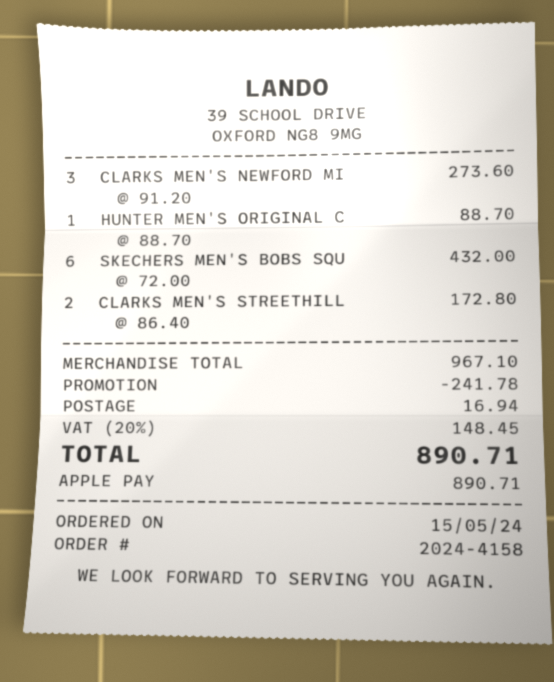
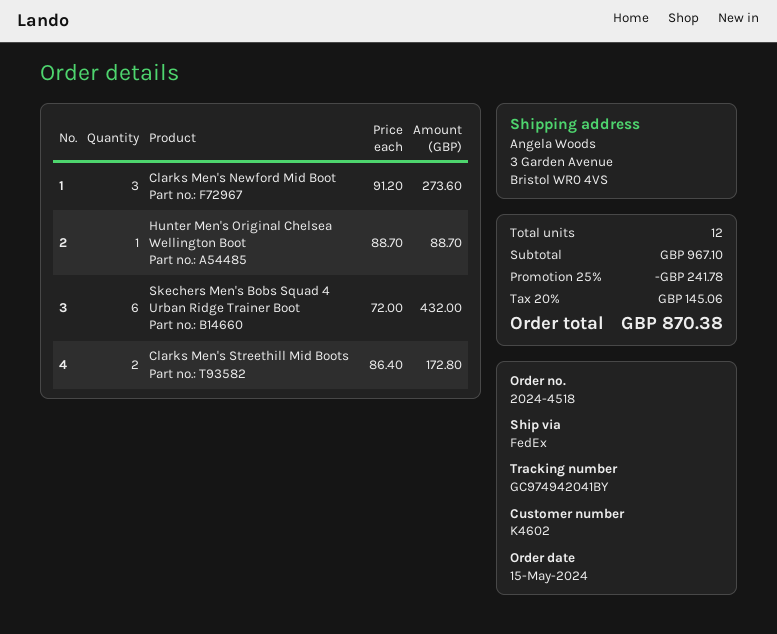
order number: 2024-4158 -> 2024-4518
shipping: 16.94 -> none
tax: 20% = 148.45 -> 20% = 145.06
total: 890.71 -> 870.38

